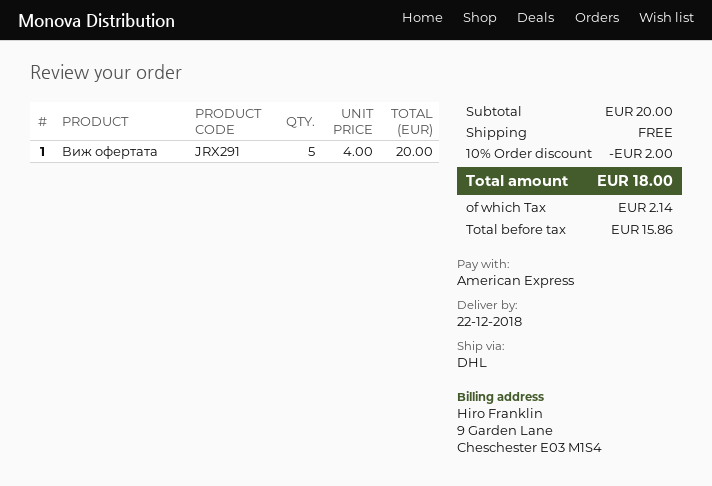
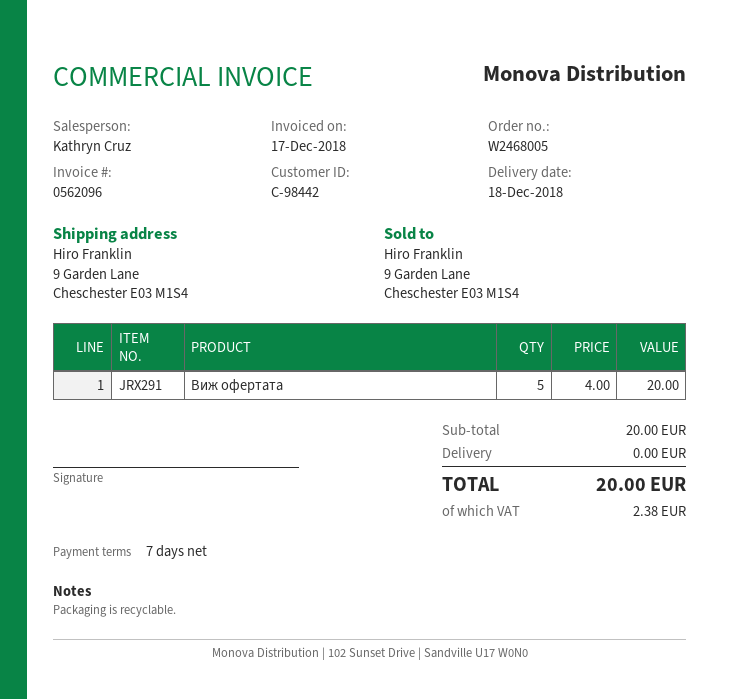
delivery date: 2018-12-22 -> 2018-12-18
discount: 10% = 2.00 -> none
tax: 2.14 -> 2.38
total: 18.00 -> 20.00

